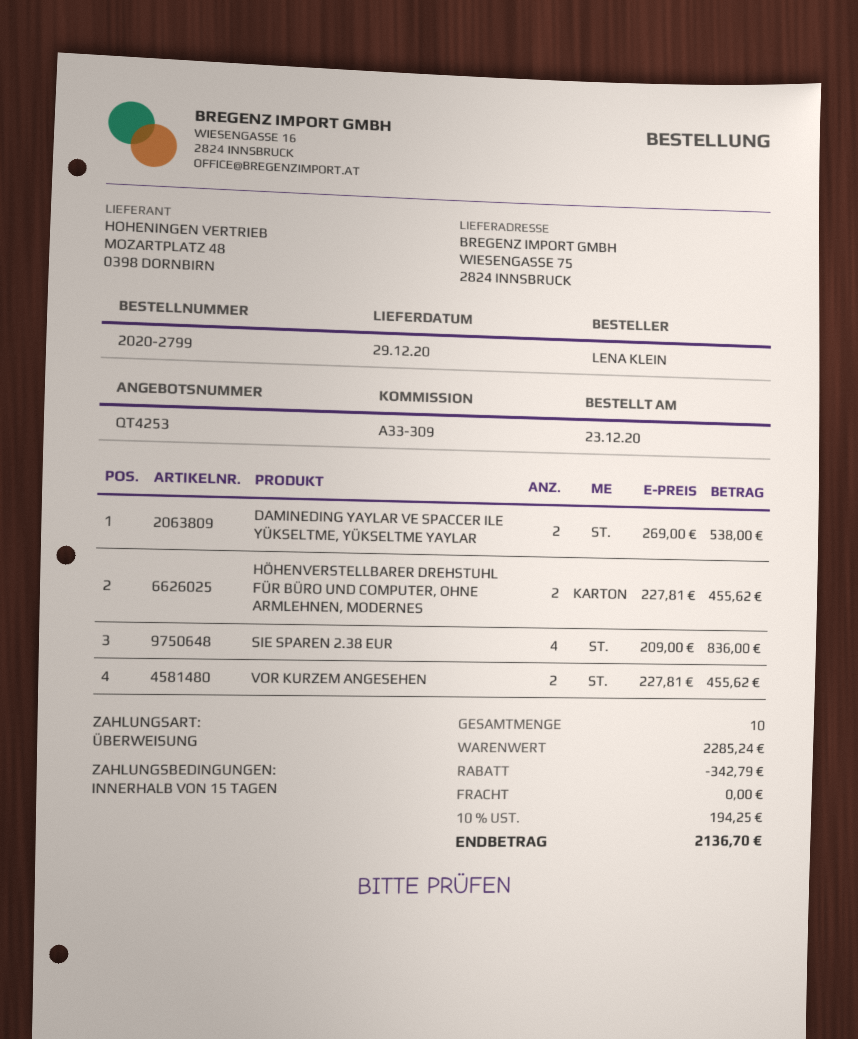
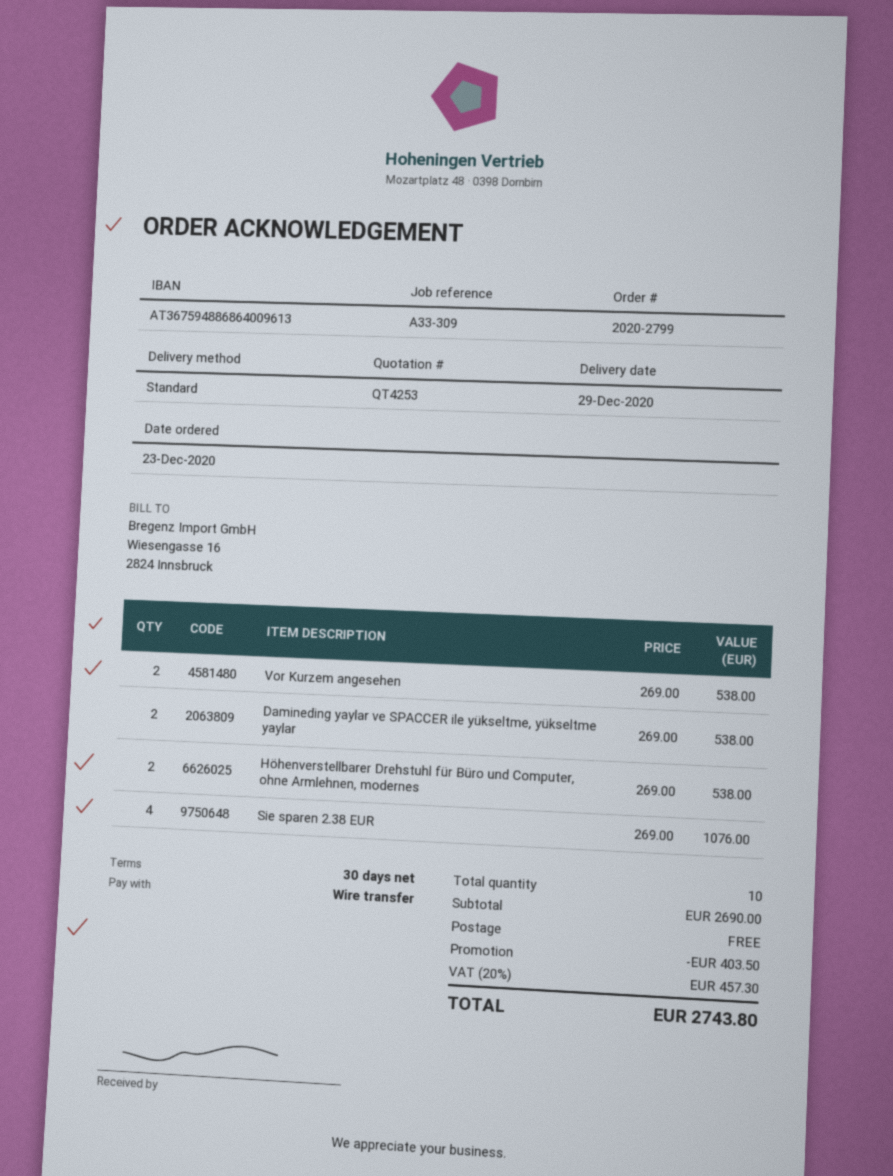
payment terms: 15 days -> 30 days
HÖHENVERSTELLBARER DREHSTUHL FÜR BÜRO UND COMPUTER, OHNE ARMLEHNEN, MODERNES: 2 x 227.81 = 455.62 -> 2 x 269.00 = 538.00
SIE SPAREN 2.38 EUR: 4 x 209.00 = 836.00 -> 4 x 269.00 = 1076.00
VOR KURZEM ANGESEHEN: 2 x 227.81 = 455.62 -> 2 x 269.00 = 538.00
subtotal: 2285.24 -> 2690.00
discount: 342.79 -> 403.50
tax: 10% = 194.25 -> 20% = 457.30
total: 2136.70 -> 2743.80

